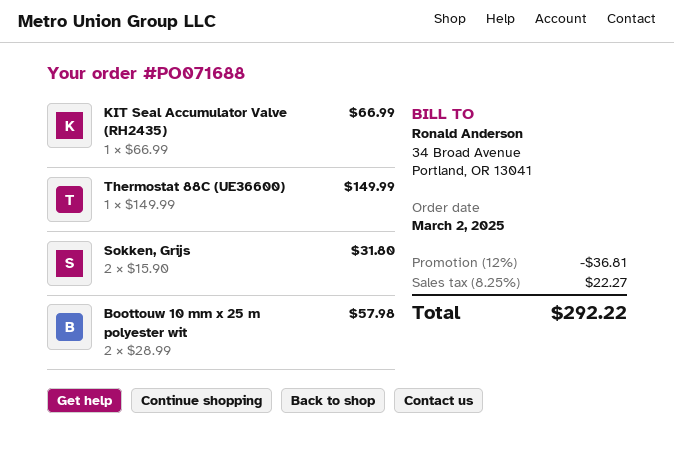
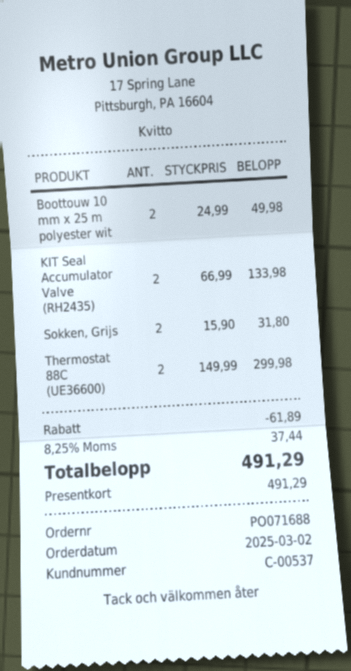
KIT Seal Accumulator Valve (RH2435): 1 x 66.99 = 66.99 -> 2 x 66.99 = 133.98
Thermostat 88C (UE36600): 1 x 149.99 = 149.99 -> 2 x 149.99 = 299.98
Boottouw 10 mm x 25 m polyester wit: 2 x 28.99 = 57.98 -> 2 x 24.99 = 49.98
discount: 36.81 -> 61.89
tax: 8.25% = 22.27 -> 8.25% = 37.44
total: 292.22 -> 491.29

